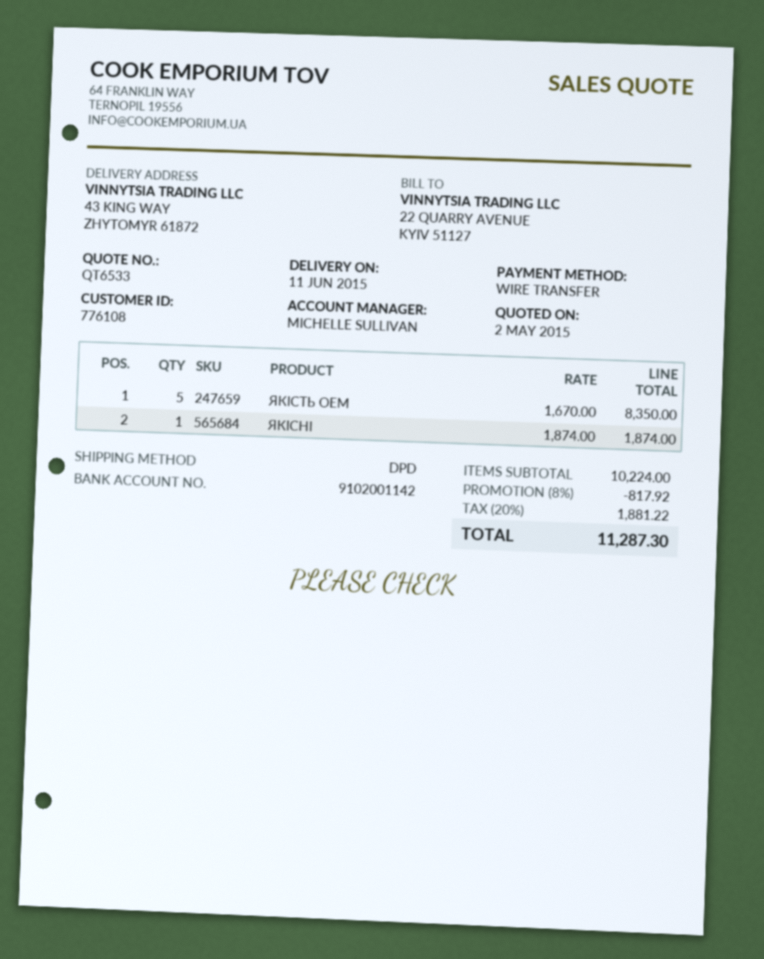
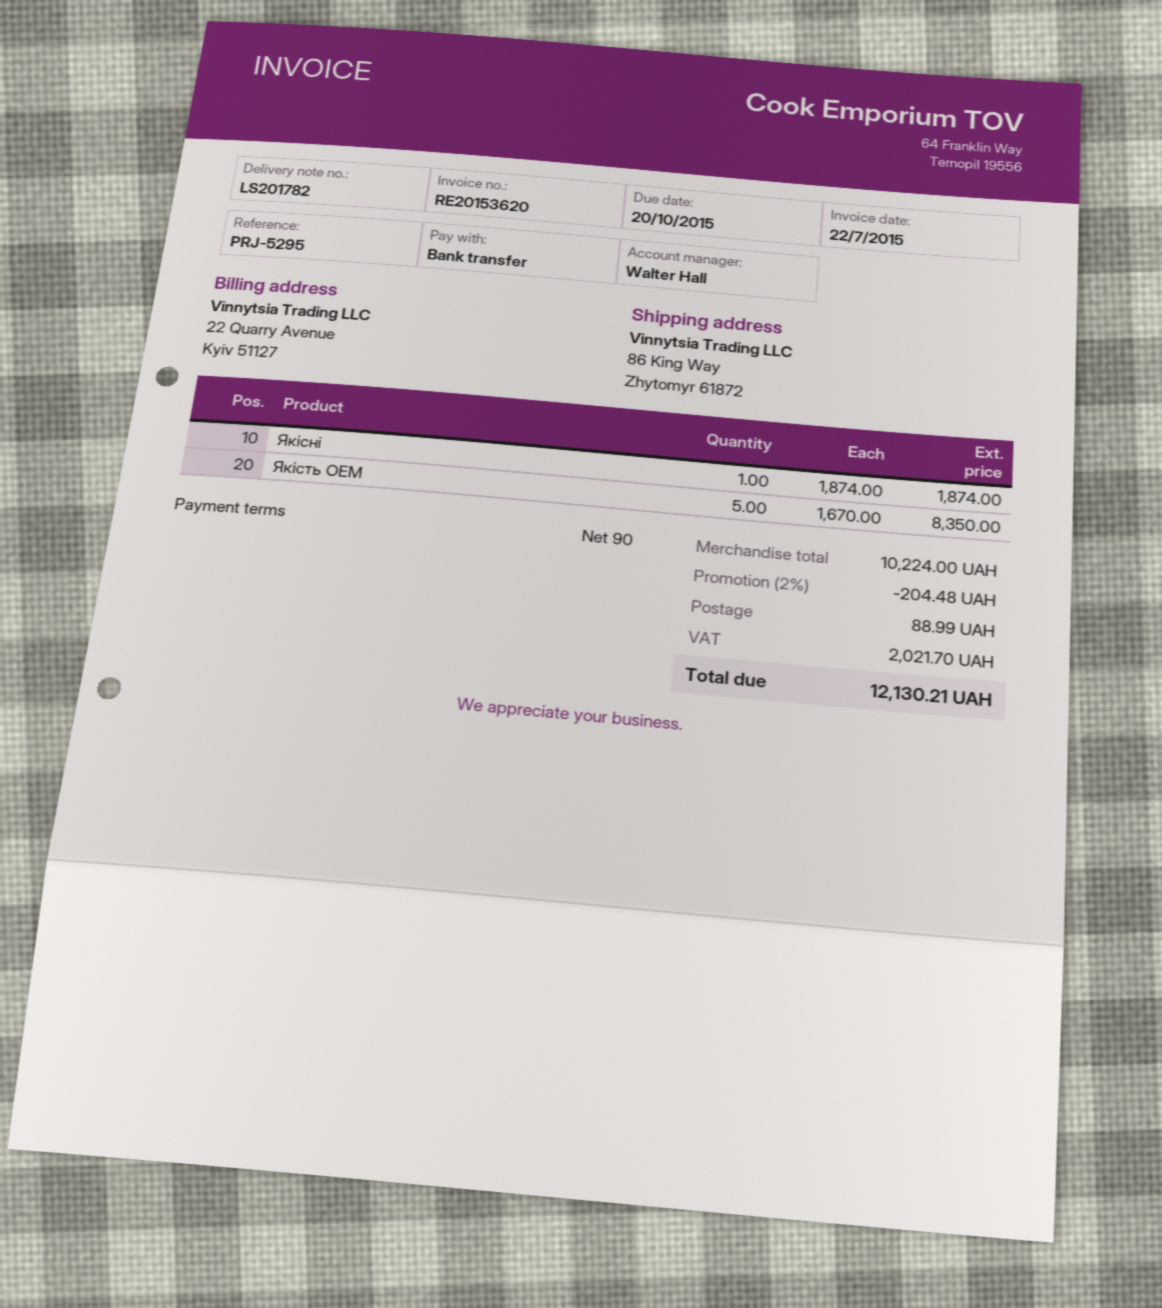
sales rep: MICHELLE SULLIVAN -> Walter Hall
ship to: 43 KING WAY, ZHYTOMYR 61872 -> 86 King Way, Zhytomyr 61872
discount: 8% = 817.92 -> 2% = 204.48
shipping: none -> 88.99
tax: 1881.22 -> 2021.70
total: 11287.30 -> 12130.21

